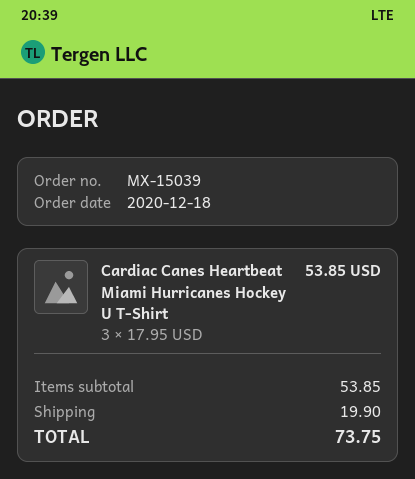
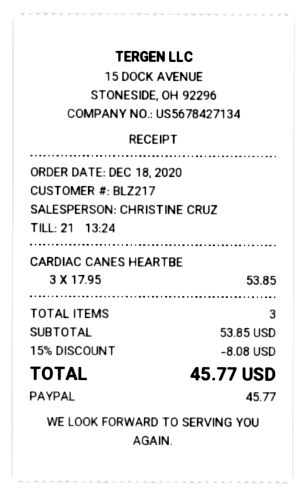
discount: none -> 15% = 8.08
shipping: 19.90 -> none
total: 73.75 -> 45.77

